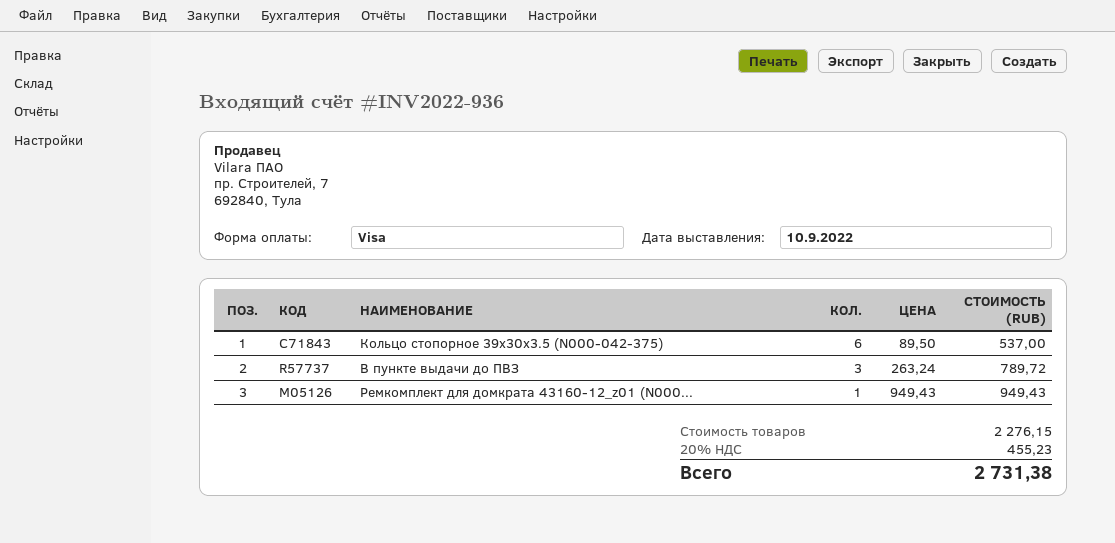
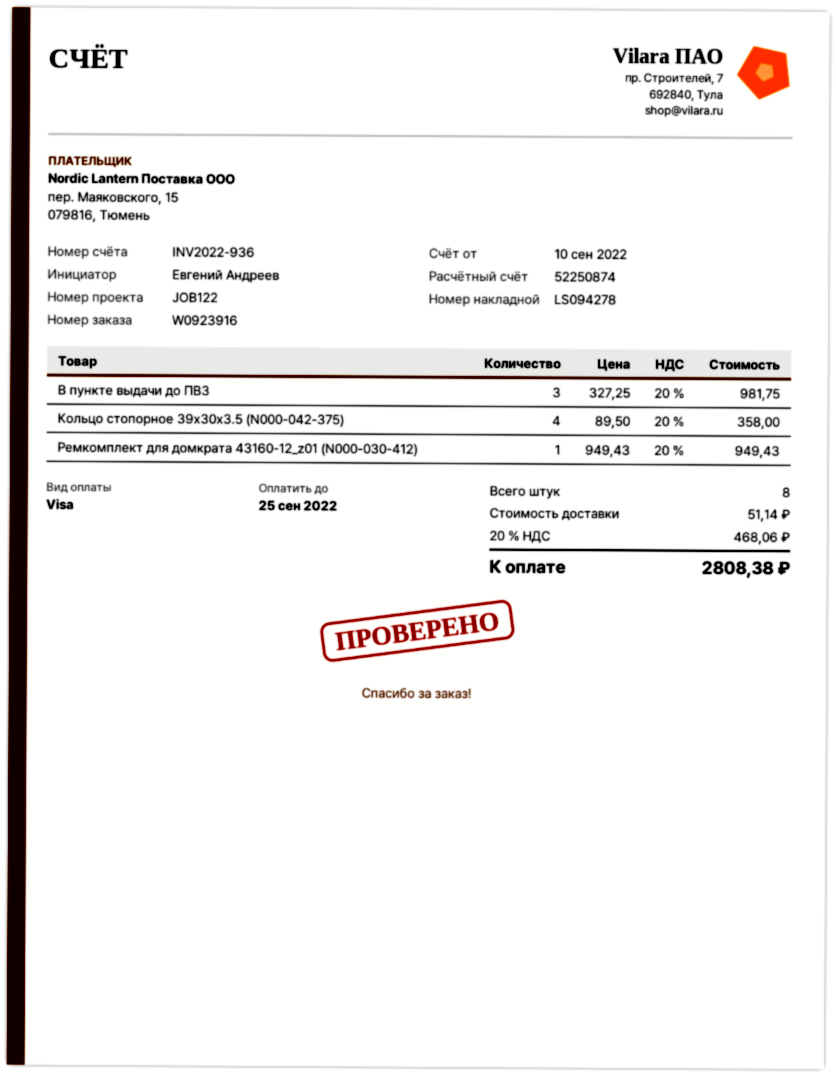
Кольцо стопорное 39х30х3.5 (N000-042-375): 6 x 89.50 = 537.00 -> 4 x 89.50 = 358.00
В пункте выдачи до ПВЗ: 3 x 263.24 = 789.72 -> 3 x 327.25 = 981.75
shipping: none -> 51.14
tax: 20% = 455.23 -> 20% = 468.06
total: 2731.38 -> 2808.38

